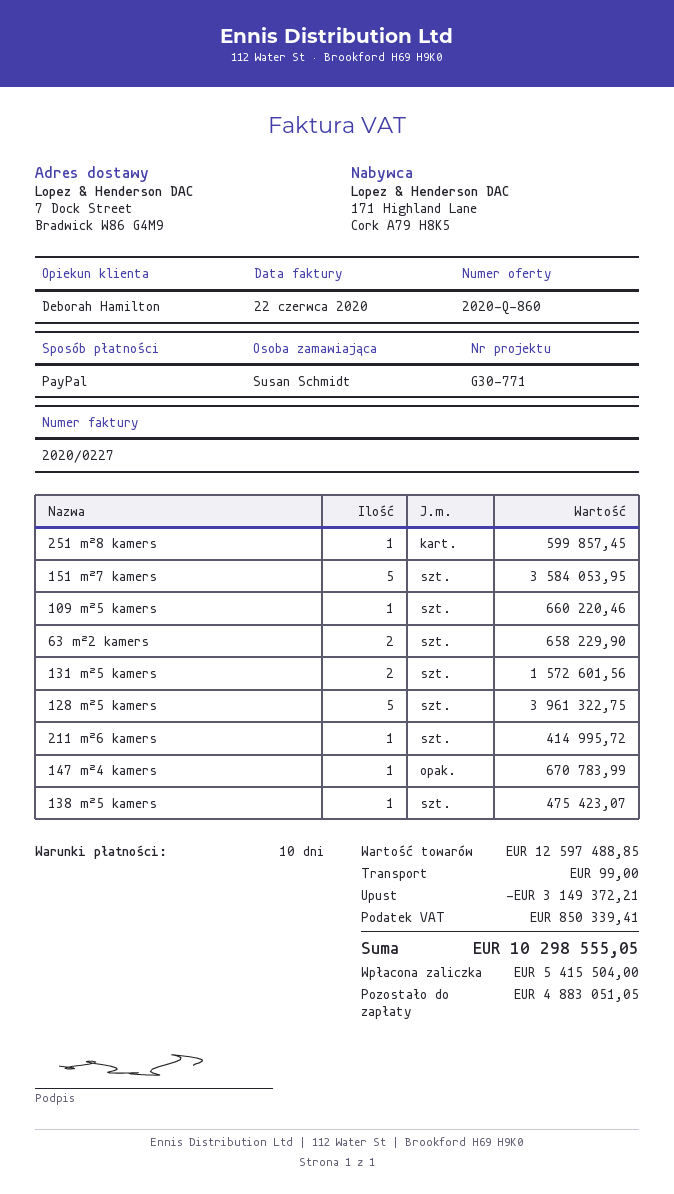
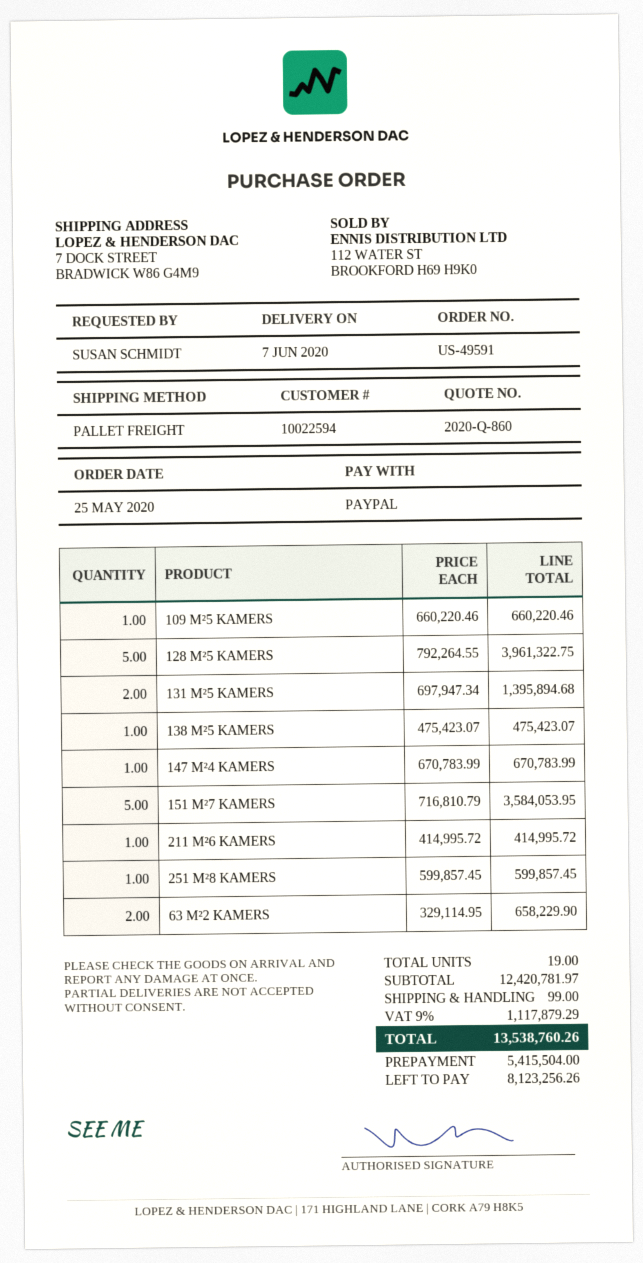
131 m²5 kamers: 2 for 1572601.56 -> 2 for 1395894.68
subtotal: 12597488.85 -> 12420781.97
discount: 3149372.21 -> none
tax: 850339.41 -> 1117879.29
total: 10298555.05 -> 13538760.26
balance: 4883051.05 -> 8123256.26

